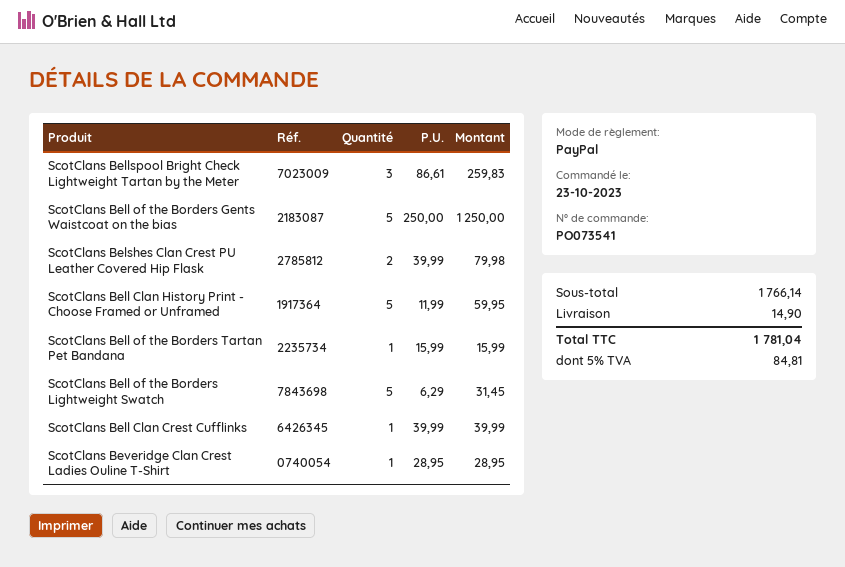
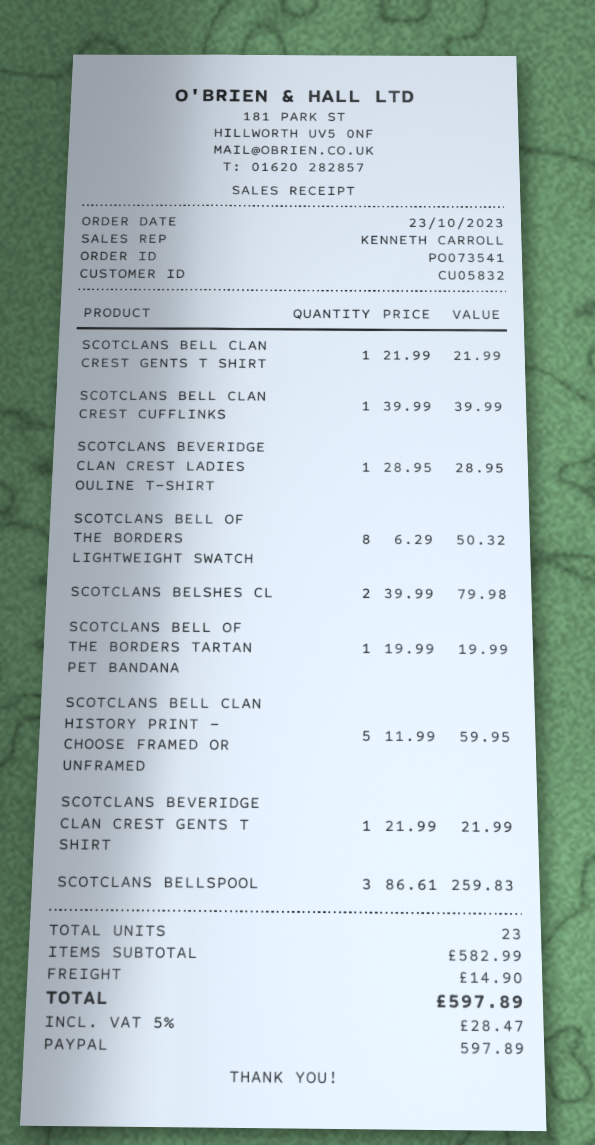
ScotClans Bell of the Borders Gents Waistcoat on the bias: 5 x 250.00 = 1250.00 -> none
ScotClans Bell of the Borders Tartan Pet Bandana: 1 x 15.99 = 15.99 -> 1 x 19.99 = 19.99
ScotClans Bell of the Borders Lightweight Swatch: 5 x 6.29 = 31.45 -> 8 x 6.29 = 50.32
SCOTCLANS BELL CLAN CREST GENTS T SHIRT: none -> 1 x 21.99 = 21.99
SCOTCLANS BEVERIDGE CLAN CREST GENTS T SHIRT: none -> 1 x 21.99 = 21.99
subtotal: 1766.14 -> 582.99
tax: 5% = 84.81 -> 5% = 28.47
total: 1781.04 -> 597.89

